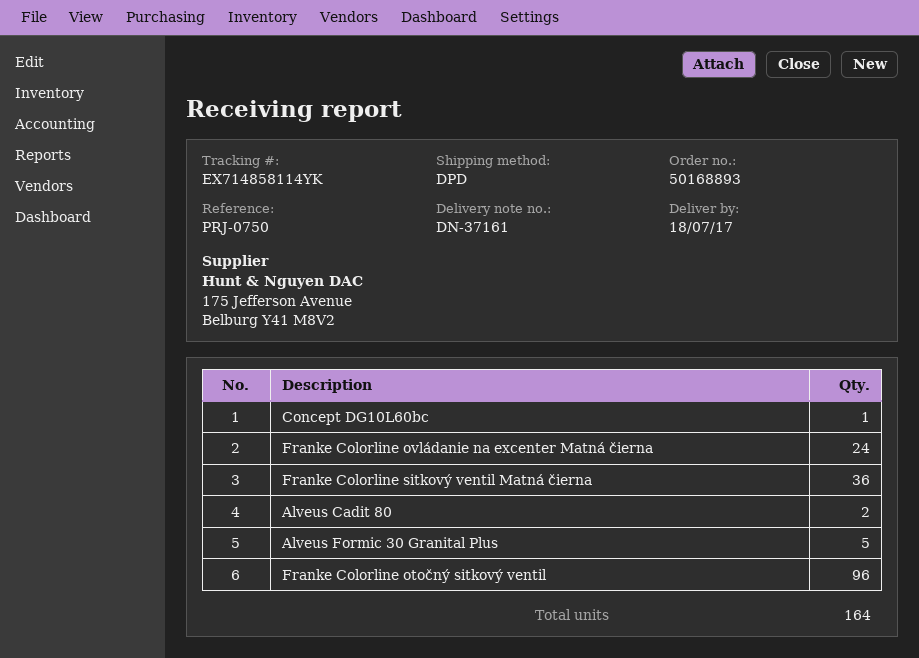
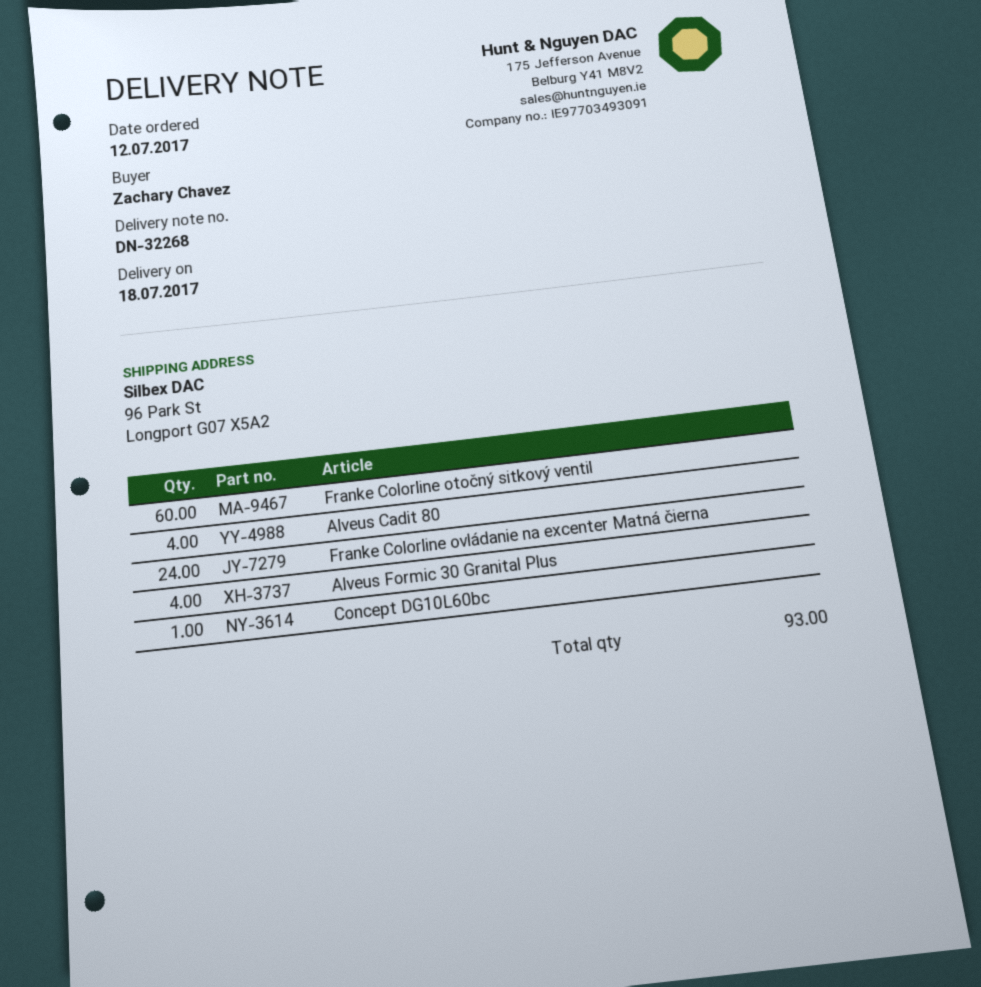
delivery note number: DN-37161 -> DN-32268
Franke Colorline sitkový ventil Matná čierna: 36 -> none
Alveus Cadit 80: 2 -> 4
Alveus Formic 30 Granital Plus: 5 -> 4
Franke Colorline otočný sitkový ventil: 96 -> 60
total quantity: 164 -> 93

